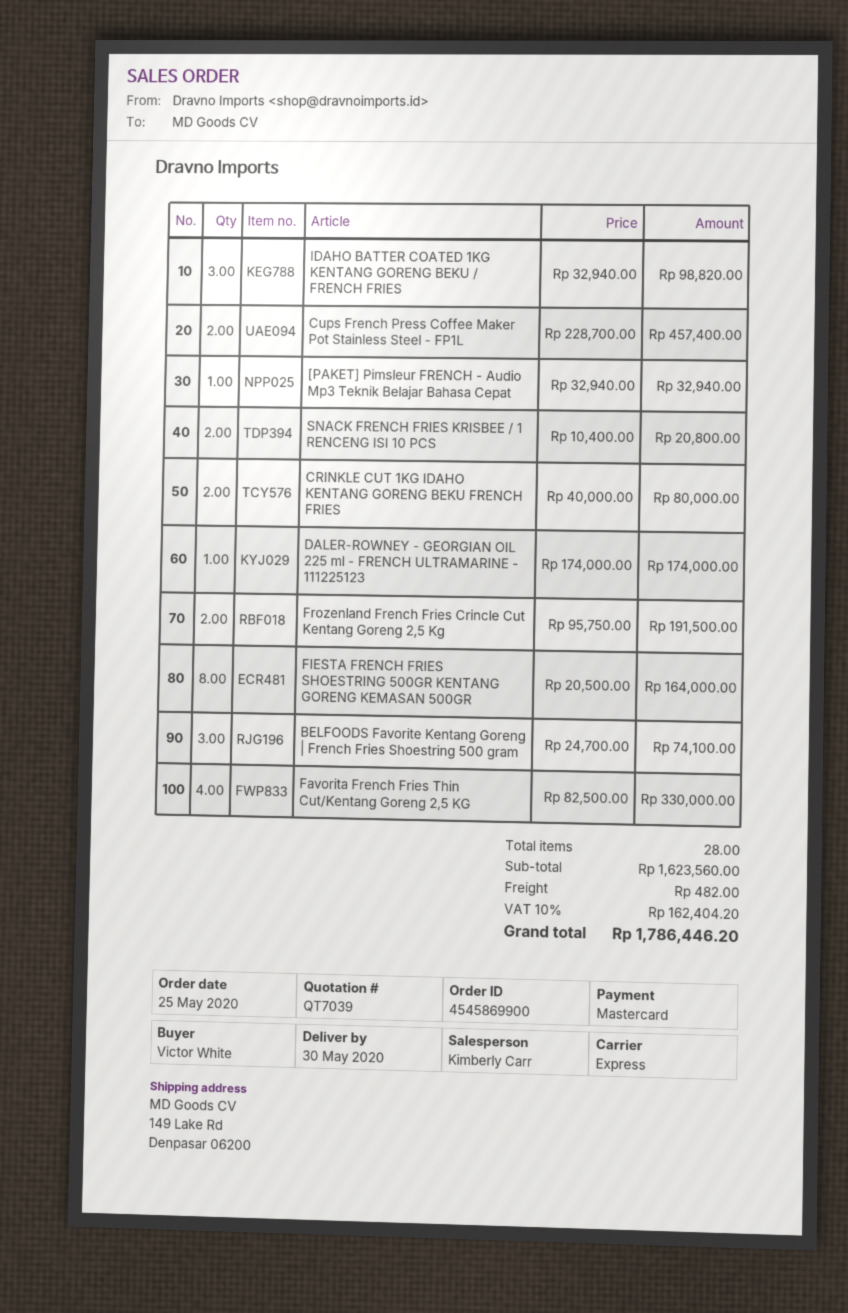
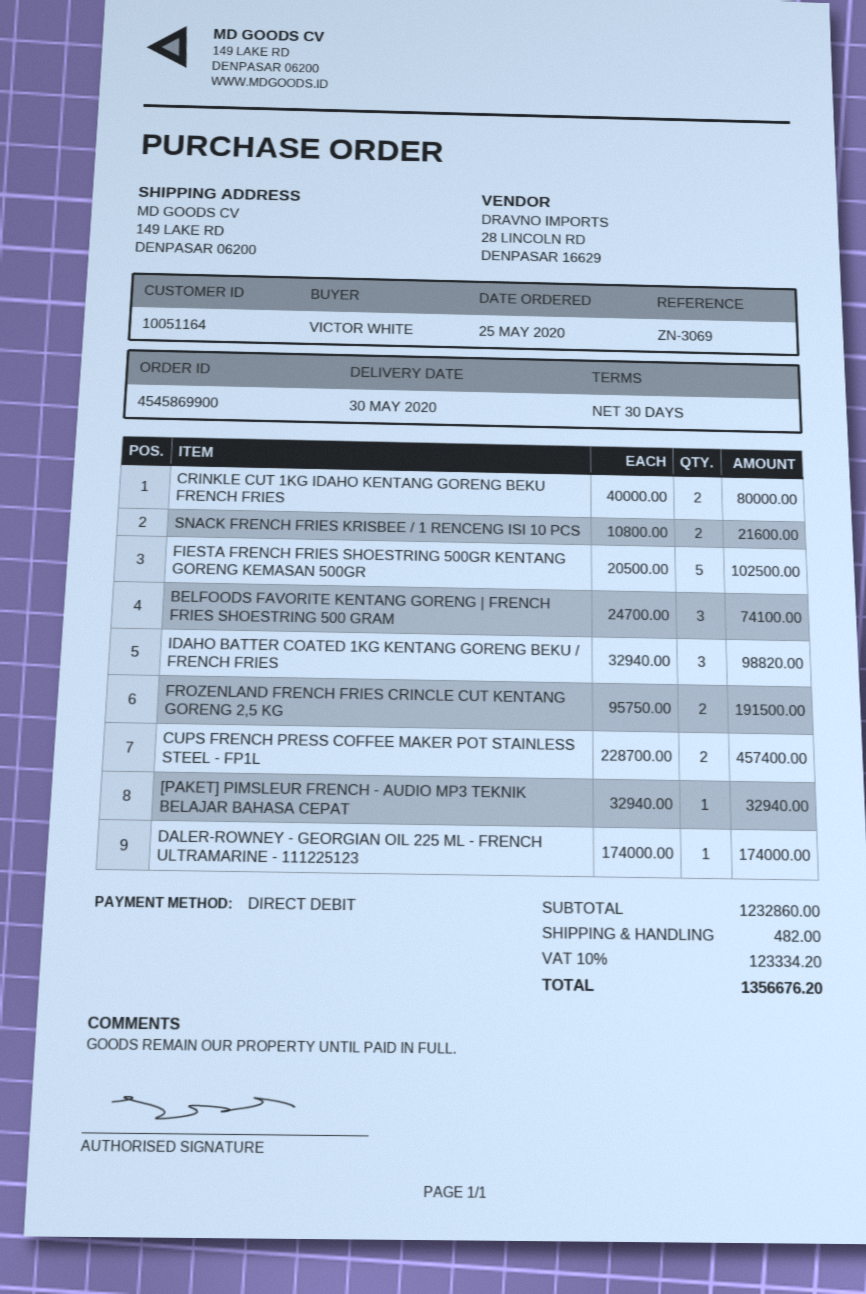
payment method: Mastercard -> direct debit
SNACK FRENCH FRIES KRISBEE / 1 RENCENG ISI 10 PCS: 2 x 10400.00 = 20800.00 -> 2 x 10800.00 = 21600.00
FIESTA FRENCH FRIES SHOESTRING 500GR KENTANG GORENG KEMASAN 500GR: 8 x 20500.00 = 164000.00 -> 5 x 20500.00 = 102500.00
Favorita French Fries Thin Cut/Kentang Goreng 2,5 KG: 4 x 82500.00 = 330000.00 -> none
subtotal: 1623560.00 -> 1232860.00
tax: 10% = 162404.20 -> 10% = 123334.20
total: 1786446.20 -> 1356676.20

